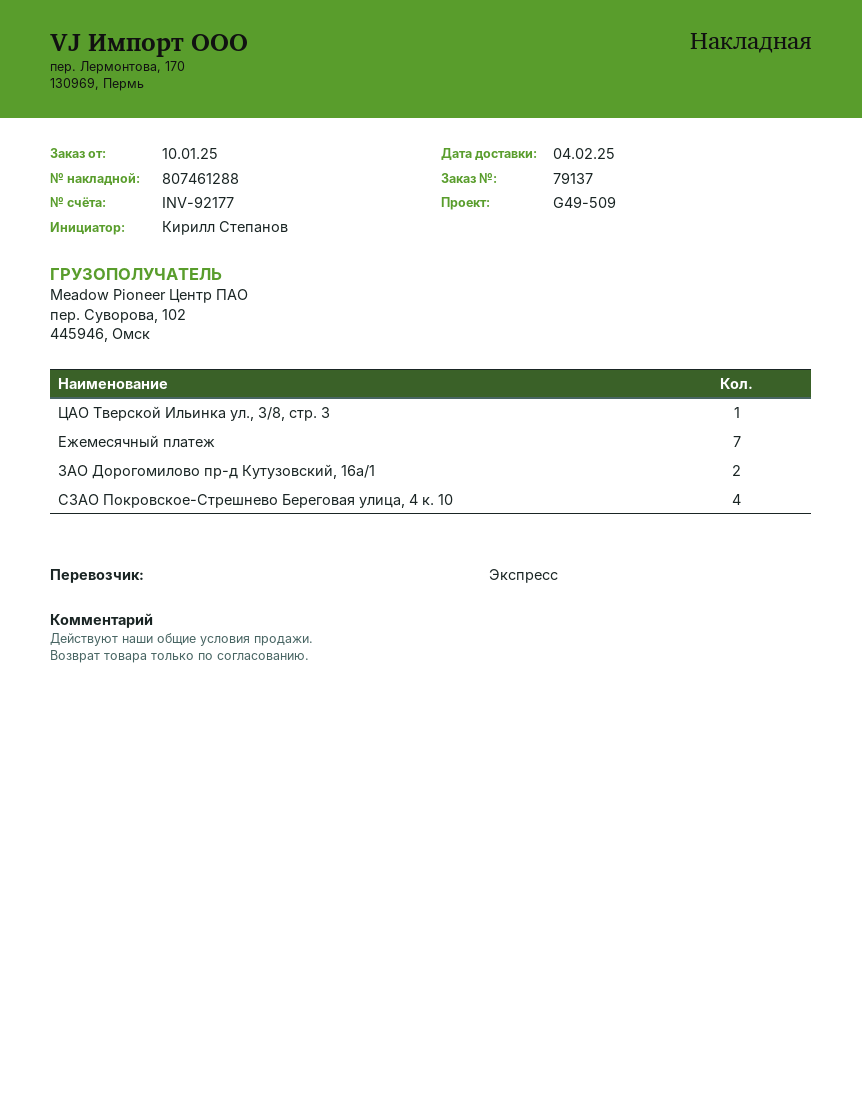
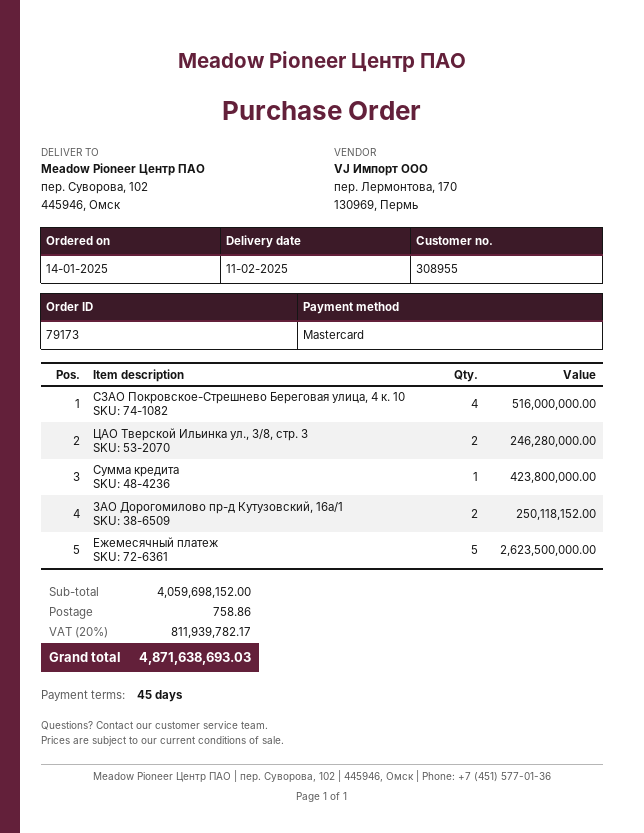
order number: 79137 -> 79173
order date: 2025-01-10 -> 2025-01-14
delivery date: 2025-02-04 -> 2025-02-11
ЦАО Тверской Ильинка ул., 3/8, стр. 3: 1 -> 2
Ежемесячный платеж: 7 -> 5
Сумма кредита: none -> 1

